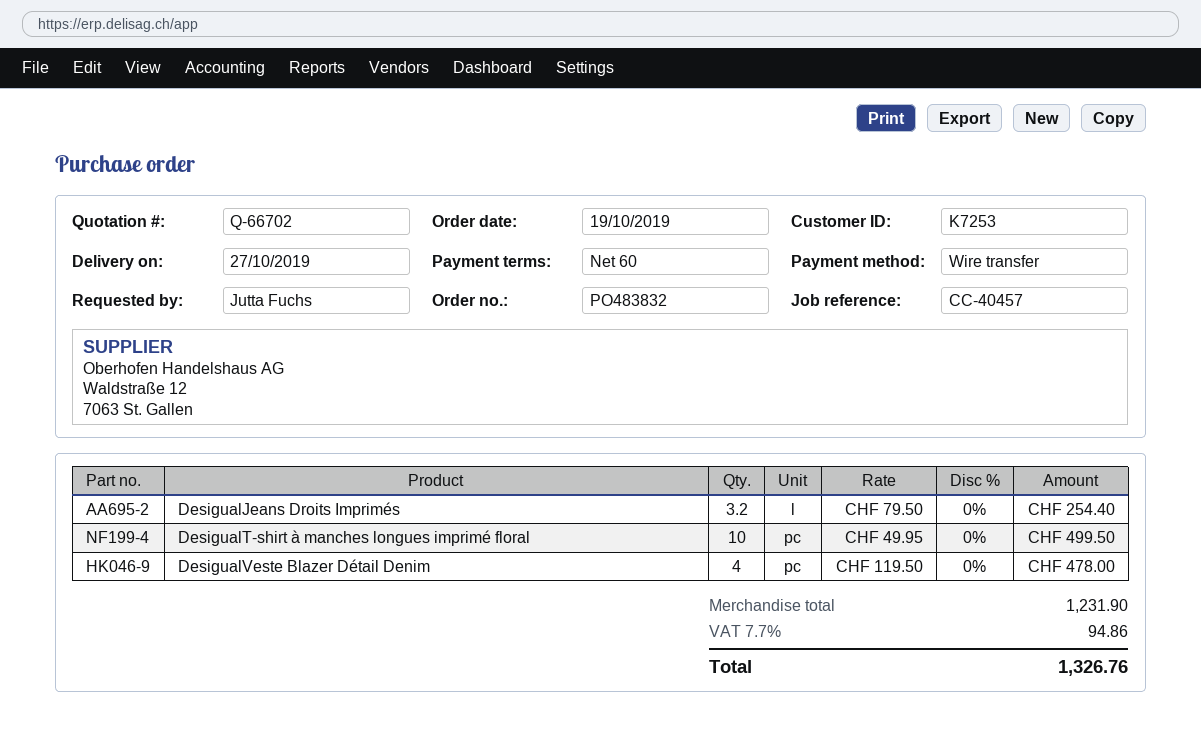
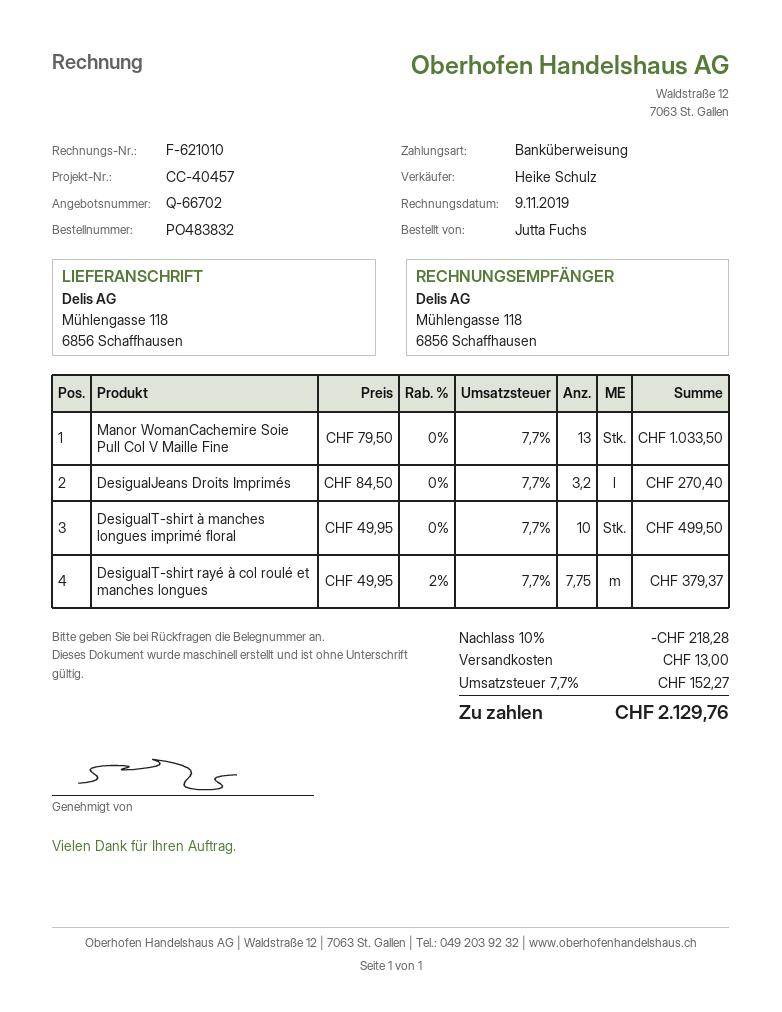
DesigualJeans Droits Imprimés: 3.2 x 79.50 = 254.40 -> 3.2 x 84.50 = 270.40
DesigualVeste Blazer Détail Denim: 4 x 119.50 = 478.00 -> none
Manor WomanCachemire Soie Pull Col V Maille Fine: none -> 13 x 79.50 = 1033.50
DesigualT-shirt rayé à col roulé et manches longues: none -> 7.75 x 49.95 - 2% = 379.37
discount: none -> 10% = 218.28
shipping: none -> 13.00
tax: 7.7% = 94.86 -> 7.7% = 152.27
total: 1326.76 -> 2129.76

